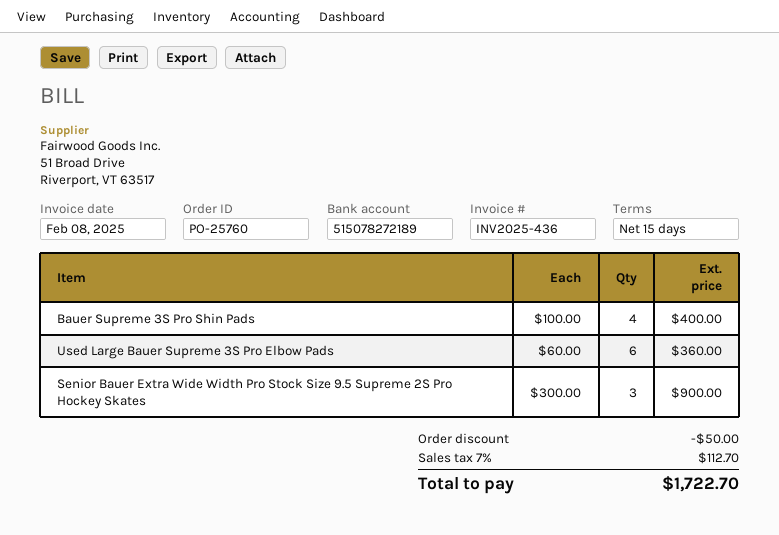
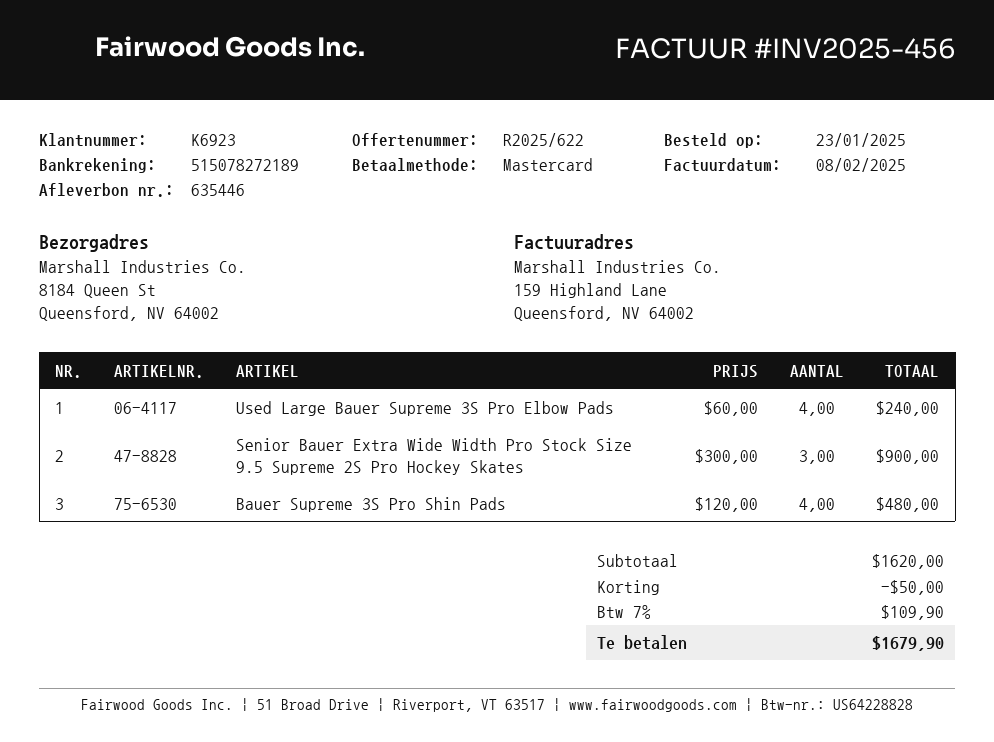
invoice number: INV2025-436 -> INV2025-456
Bauer Supreme 3S Pro Shin Pads: 4 x 100.00 = 400.00 -> 4 x 120.00 = 480.00
Used Large Bauer Supreme 3S Pro Elbow Pads: 6 x 60.00 = 360.00 -> 4 x 60.00 = 240.00
tax: 7% = 112.70 -> 7% = 109.90
total: 1722.70 -> 1679.90

